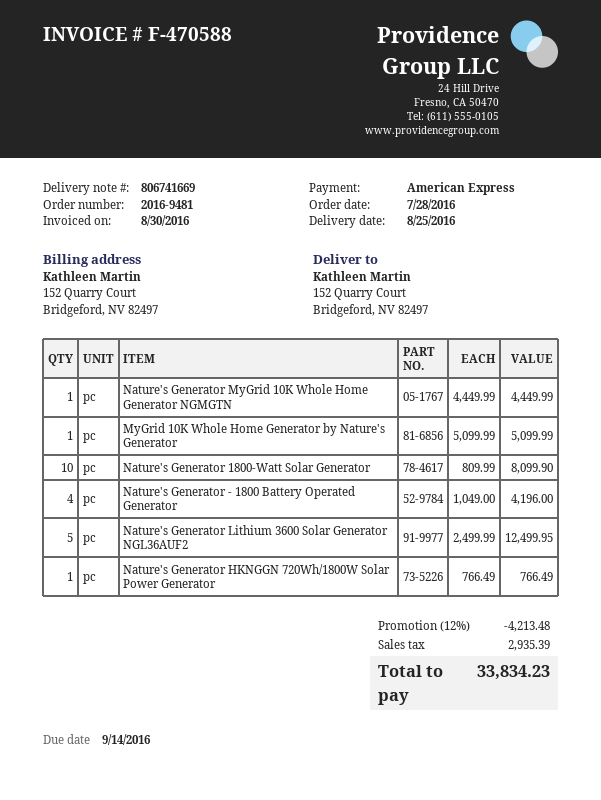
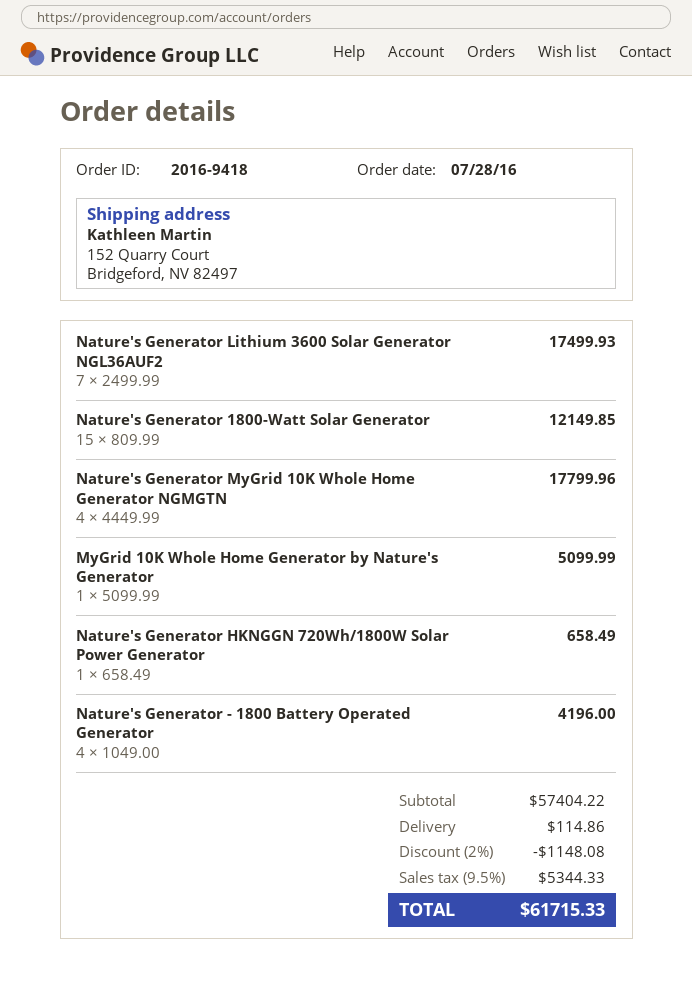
order number: 2016-9481 -> 2016-9418
Nature's Generator MyGrid 10K Whole Home Generator NGMGTN: 1 x 4449.99 = 4449.99 -> 4 x 4449.99 = 17799.96
Nature's Generator 1800-Watt Solar Generator: 10 x 809.99 = 8099.90 -> 15 x 809.99 = 12149.85
Nature's Generator Lithium 3600 Solar Generator NGL36AUF2: 5 x 2499.99 = 12499.95 -> 7 x 2499.99 = 17499.93
Nature's Generator HKNGGN 720Wh/1800W Solar Power Generator: 1 x 766.49 = 766.49 -> 1 x 658.49 = 658.49
discount: 12% = 4213.48 -> 2% = 1148.08
shipping: none -> 114.86
tax: 2935.39 -> 5344.33
total: 33834.23 -> 61715.33

